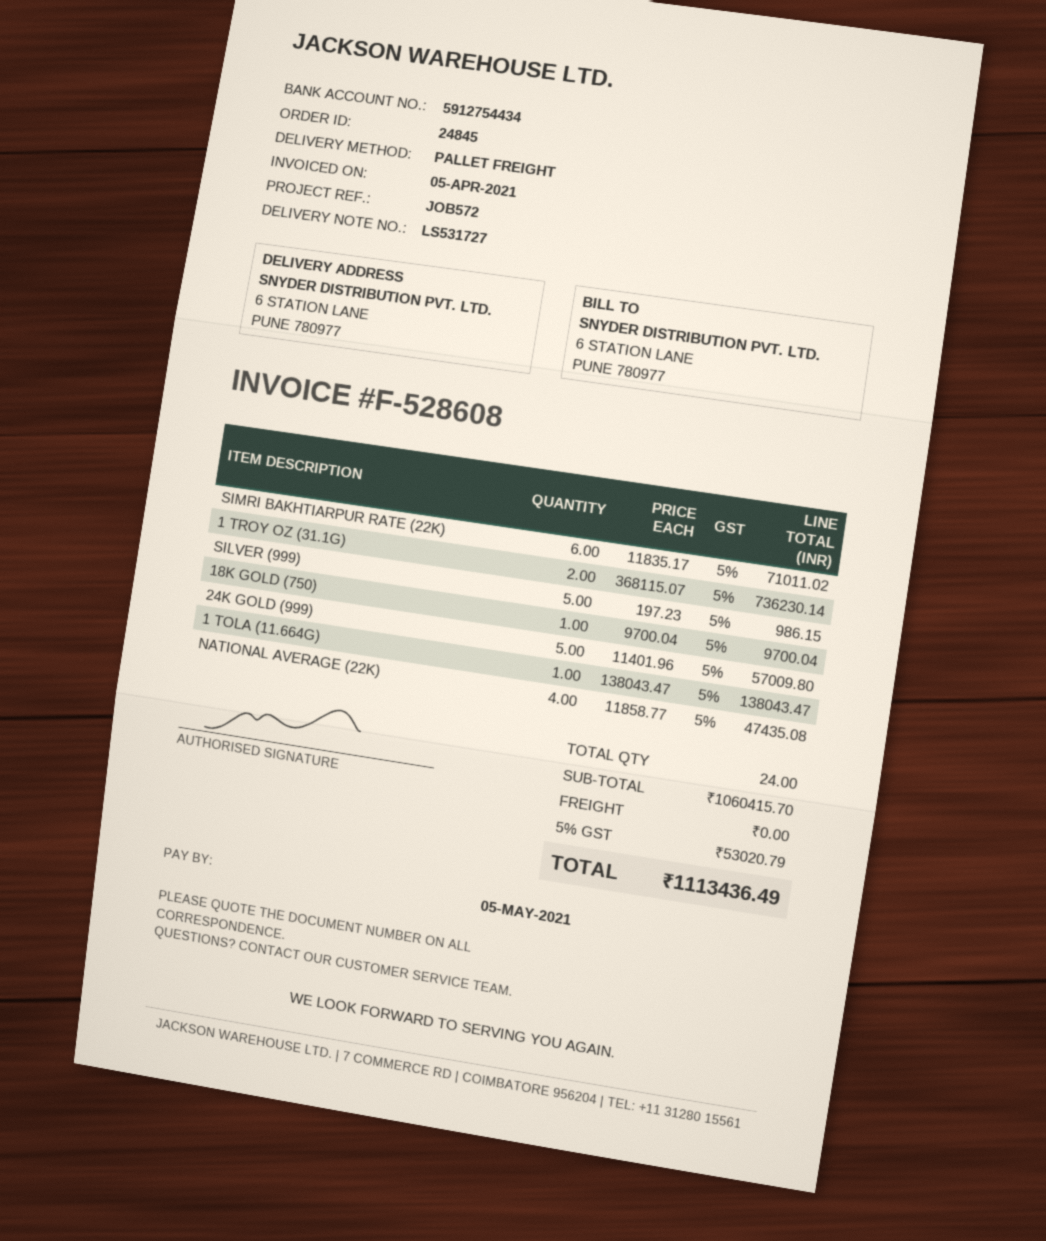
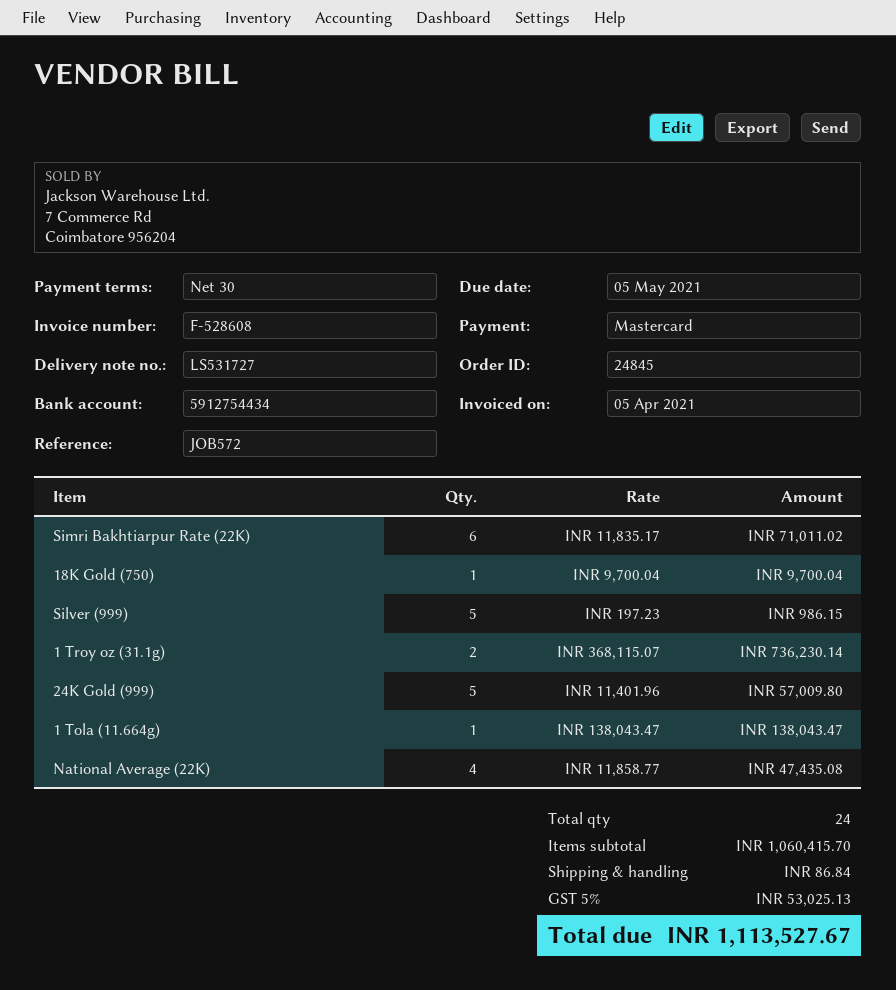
shipping: 0.00 -> 86.84
tax: 5% = 53020.79 -> 5% = 53025.13
total: 1113436.49 -> 1113527.67

